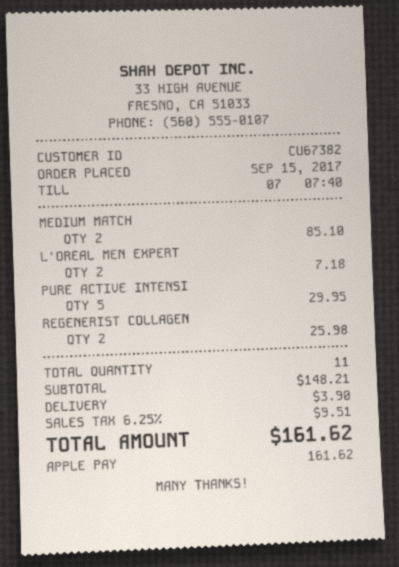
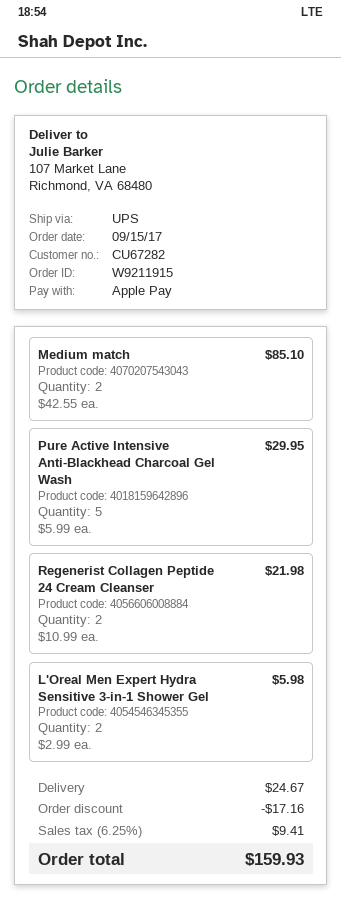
customer number: CU67382 -> CU67282
L'OREAL MEN EXPERT: 2 for 7.18 -> 2 for 5.98
REGENERIST COLLAGEN: 2 for 25.98 -> 2 for 21.98
discount: none -> 17.16
shipping: 3.90 -> 24.67
tax: 6.25% = 9.51 -> 6.25% = 9.41
total: 161.62 -> 159.93

